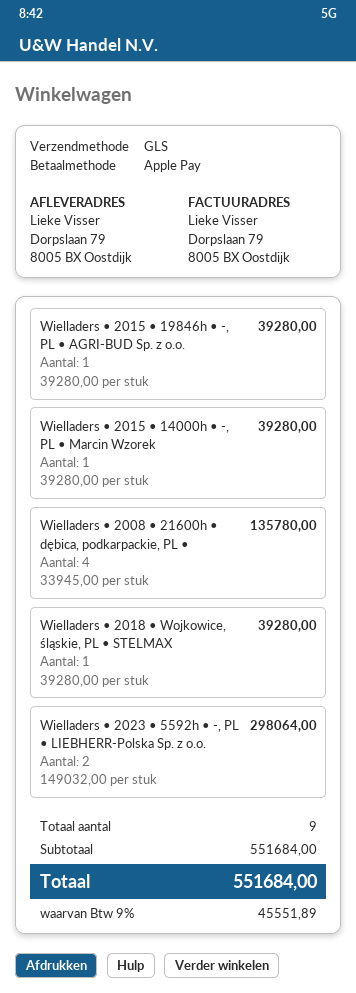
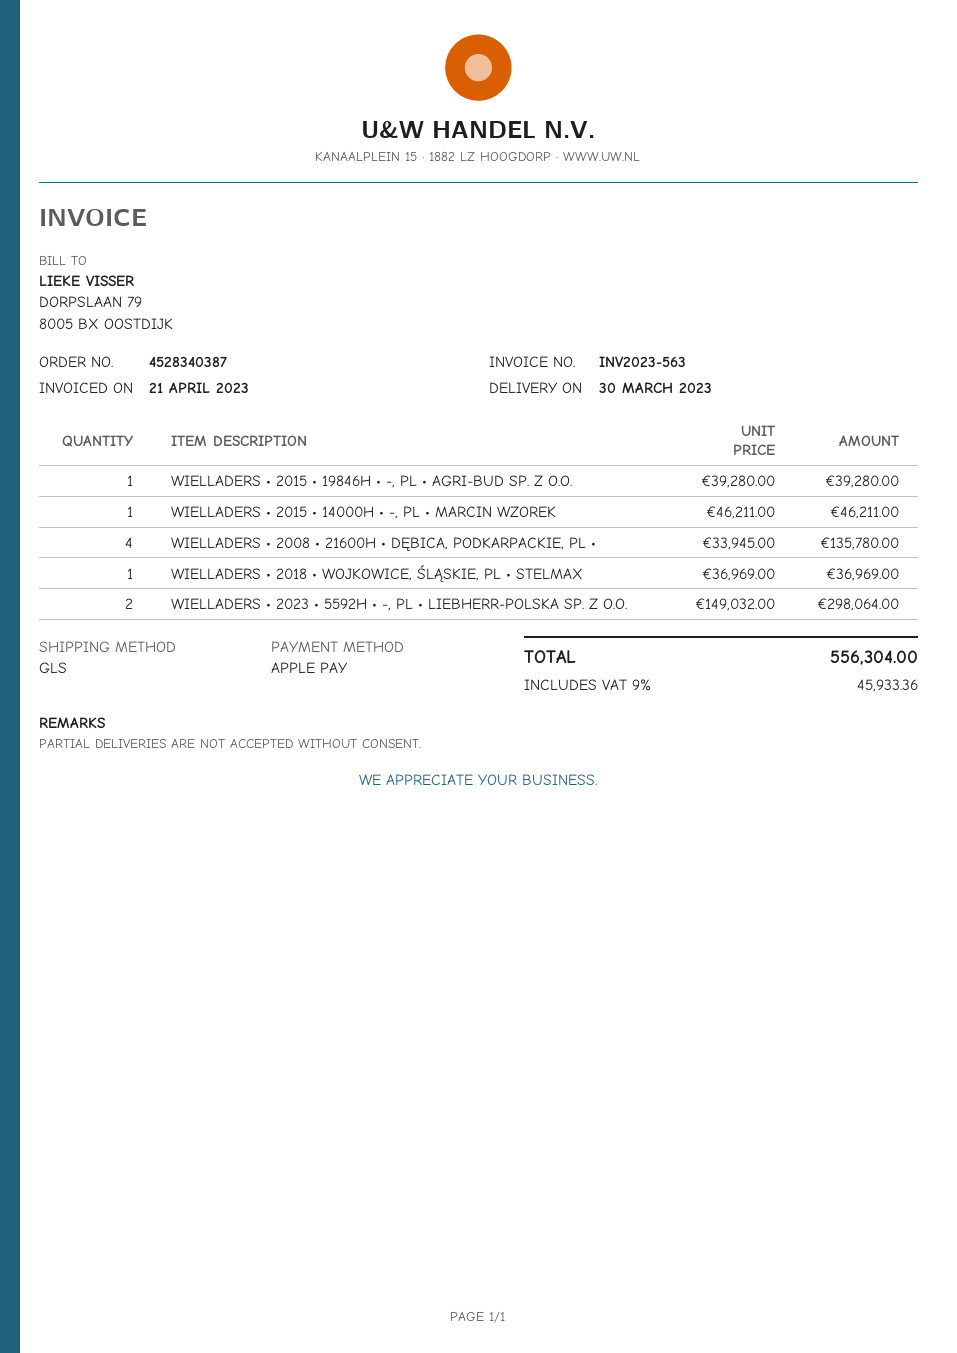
Wielladers • 2015 • 14000h • -, PL • Marcin Wzorek: 1 x 39280.00 = 39280.00 -> 1 x 46211.00 = 46211.00
Wielladers • 2018 • Wojkowice, śląskie, PL • STELMAX: 1 x 39280.00 = 39280.00 -> 1 x 36969.00 = 36969.00
tax: 9% = 45551.89 -> 9% = 45933.36
total: 551684.00 -> 556304.00

